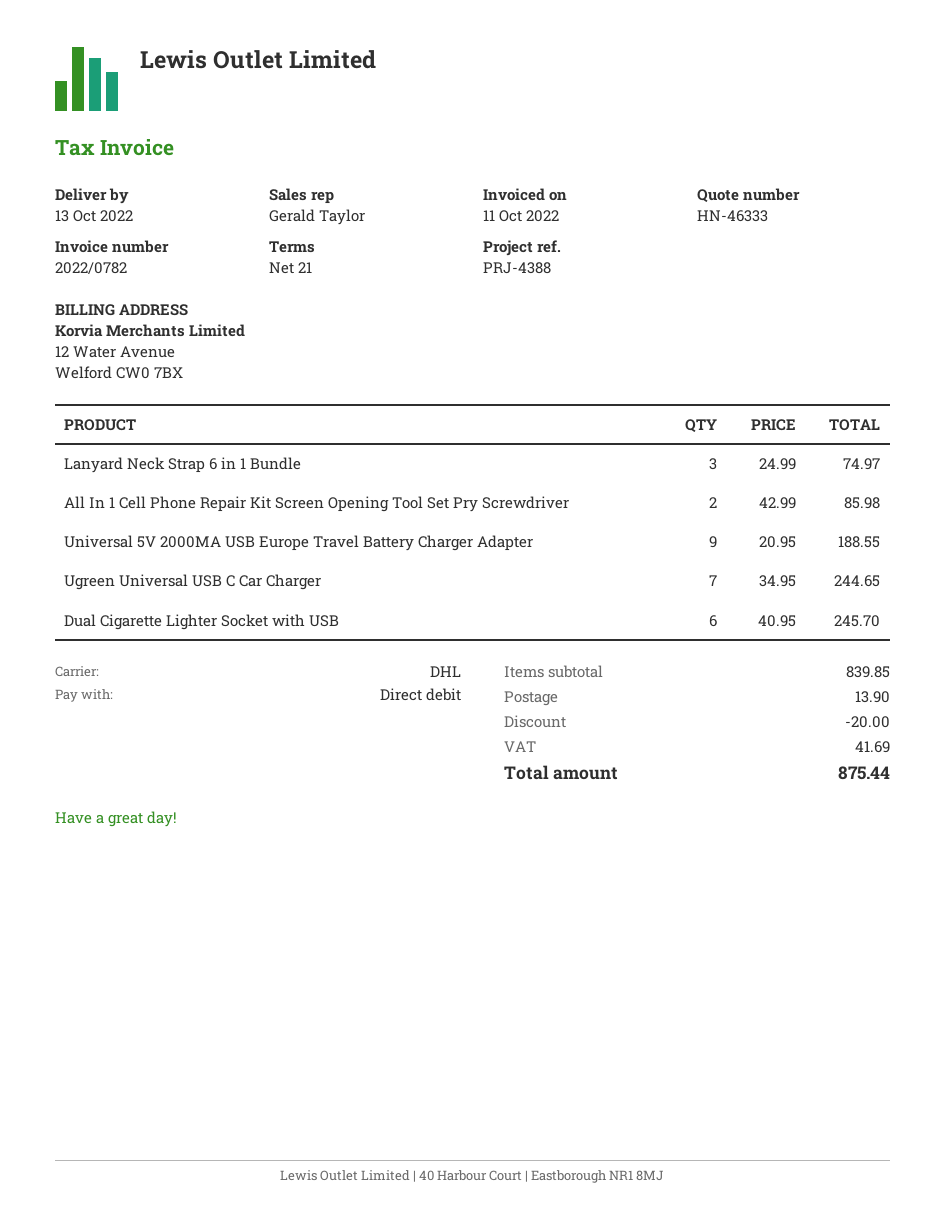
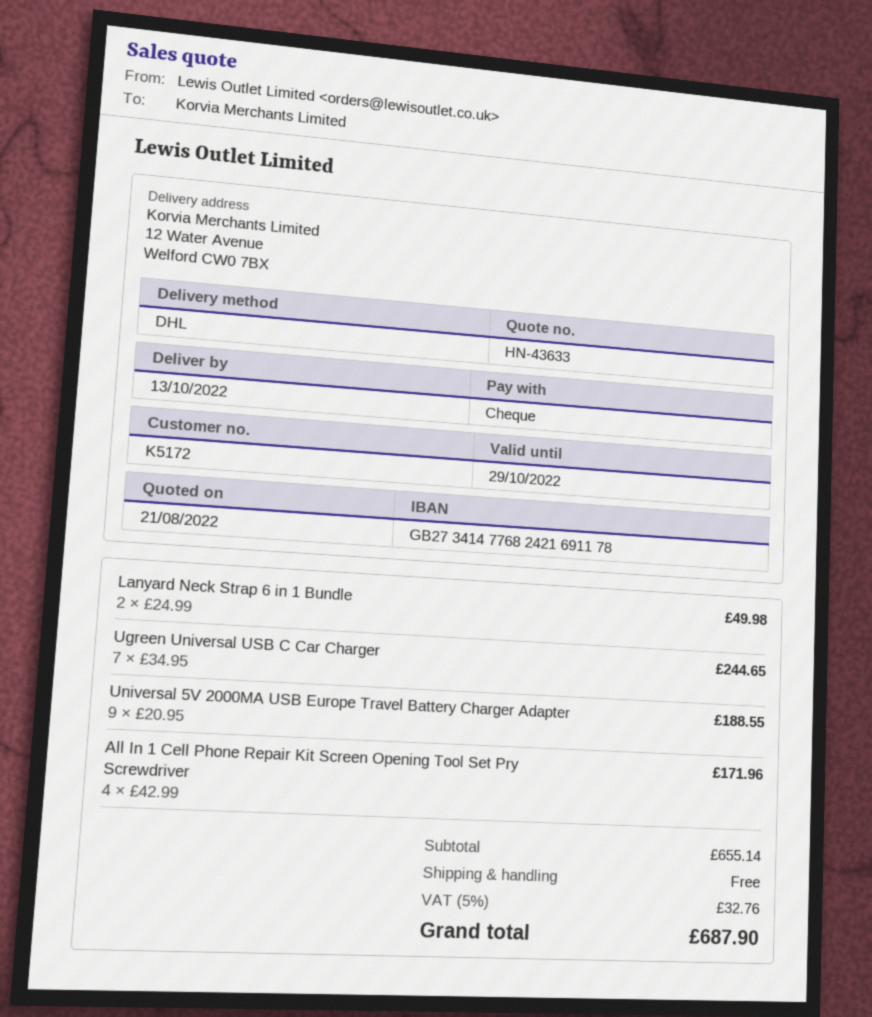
quote number: HN-46333 -> HN-43633
payment method: direct debit -> cheque
Lanyard Neck Strap 6 in 1 Bundle: 3 x 24.99 = 74.97 -> 2 x 24.99 = 49.98
All In 1 Cell Phone Repair Kit Screen Opening Tool Set Pry Screwdriver: 2 x 42.99 = 85.98 -> 4 x 42.99 = 171.96
Dual Cigarette Lighter Socket with USB: 6 x 40.95 = 245.70 -> none
subtotal: 839.85 -> 655.14
discount: 20.00 -> none
shipping: 13.90 -> 0.00
tax: 41.69 -> 32.76
total: 875.44 -> 687.90

